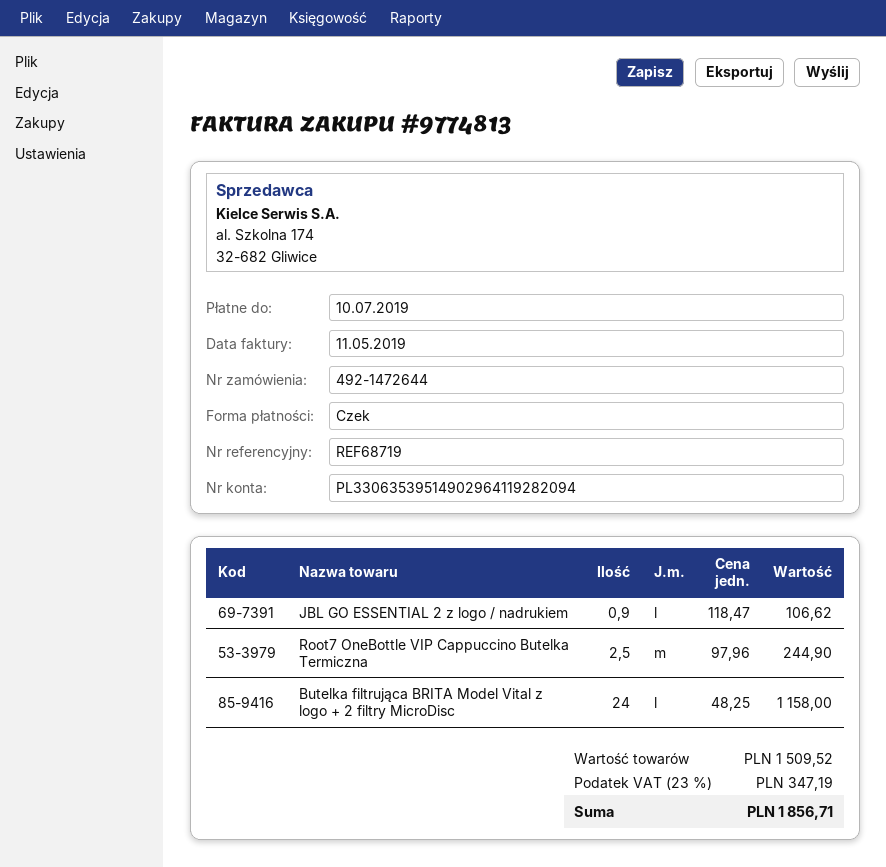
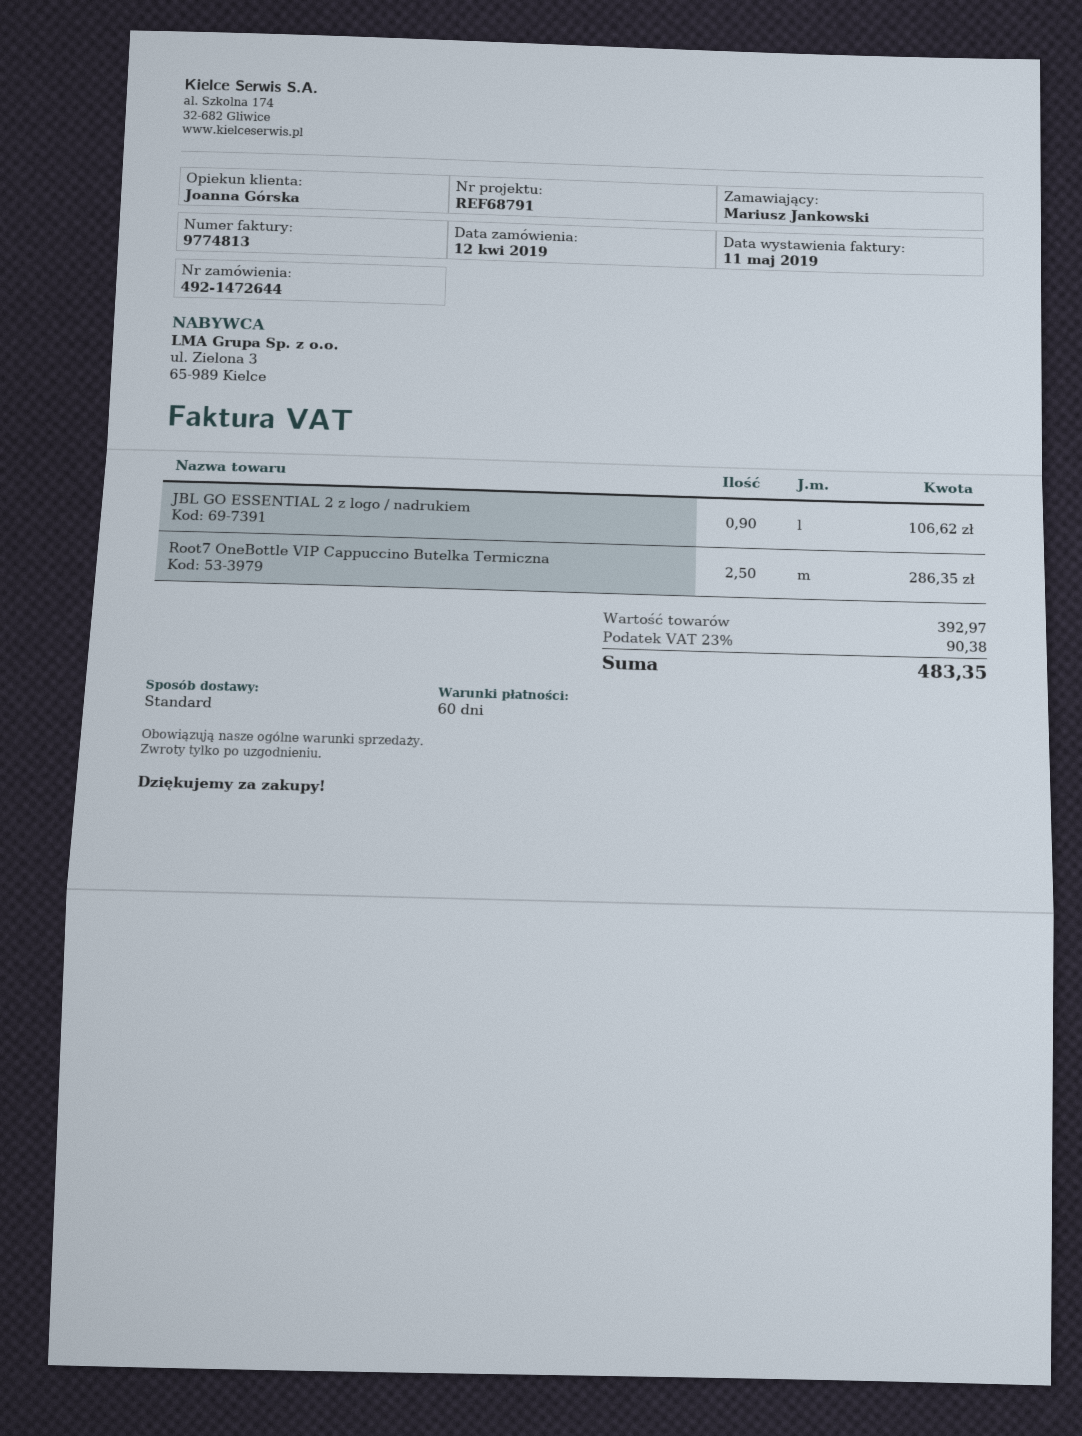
reference: REF68719 -> REF68791
Root7 OneBottle VIP Cappuccino Butelka Termiczna: 2.5 for 244.90 -> 2.5 for 286.35
Butelka filtrująca BRITA Model Vital z logo + 2 filtry MicroDisc: 24 for 1158.00 -> none
subtotal: 1509.52 -> 392.97
tax: 23% = 347.19 -> 23% = 90.38
total: 1856.71 -> 483.35

